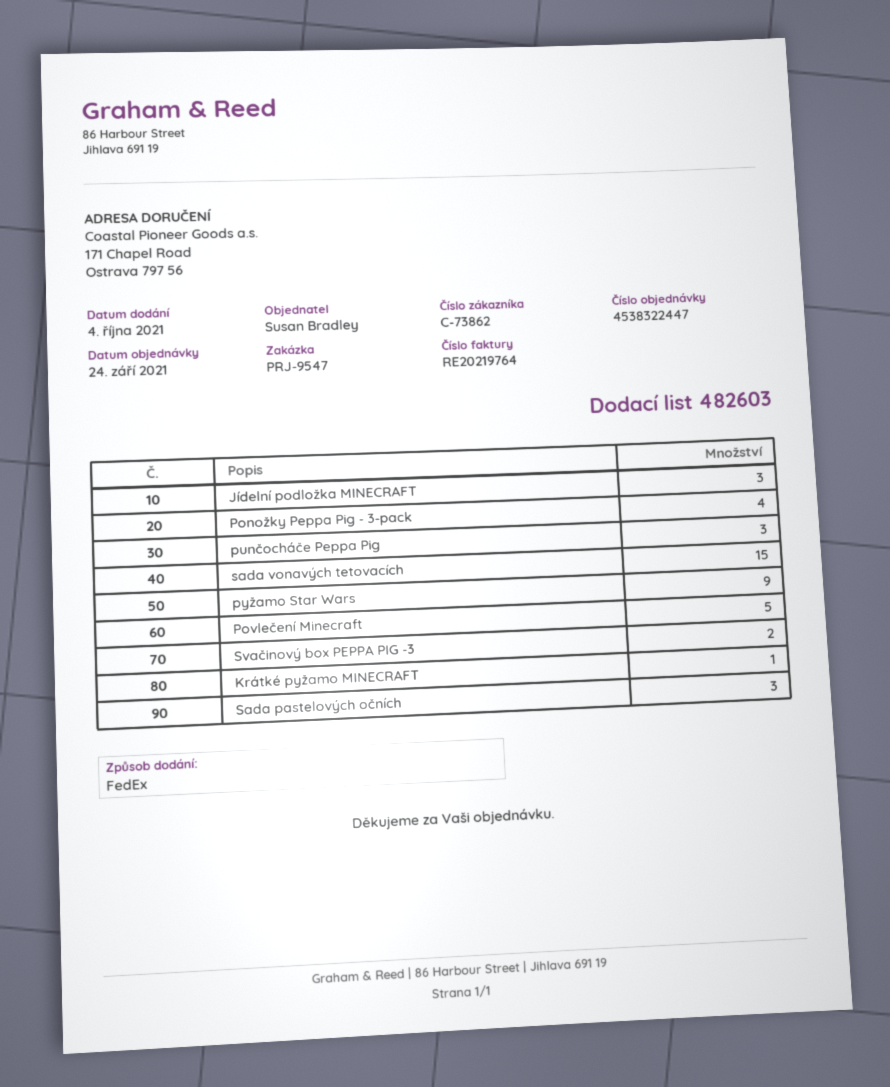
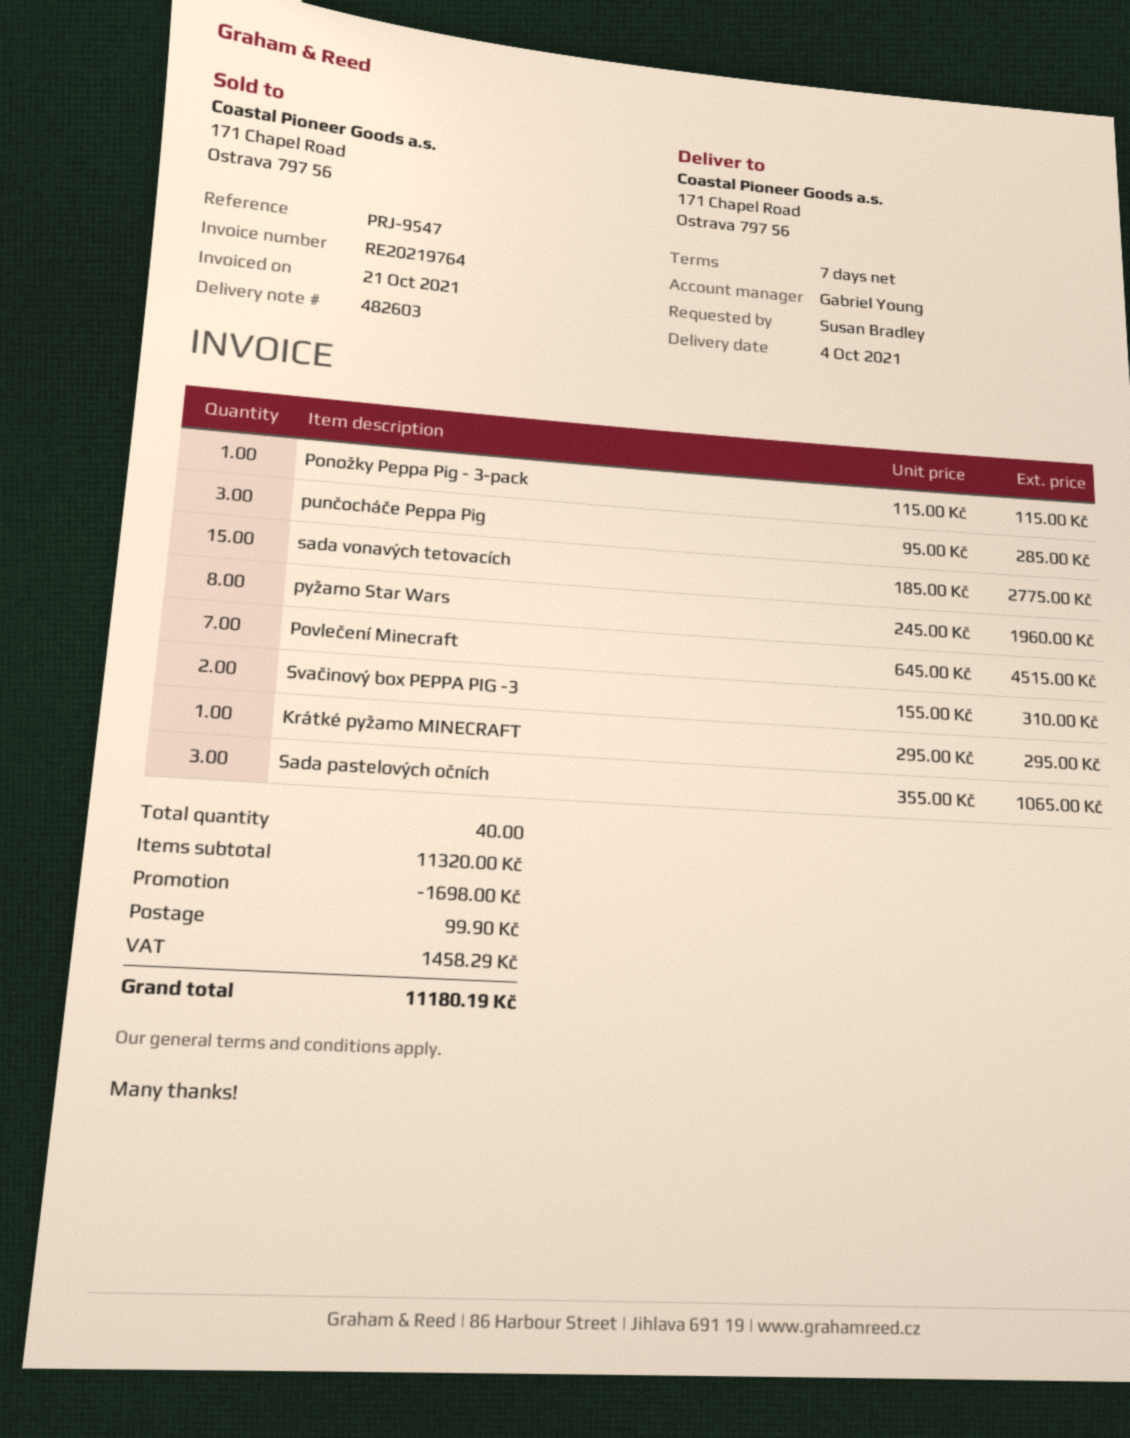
Jídelní podložka MINECRAFT: 3 -> none
Ponožky Peppa Pig - 3-pack: 4 -> 1
pyžamo Star Wars: 9 -> 8
Povlečení Minecraft: 5 -> 7

